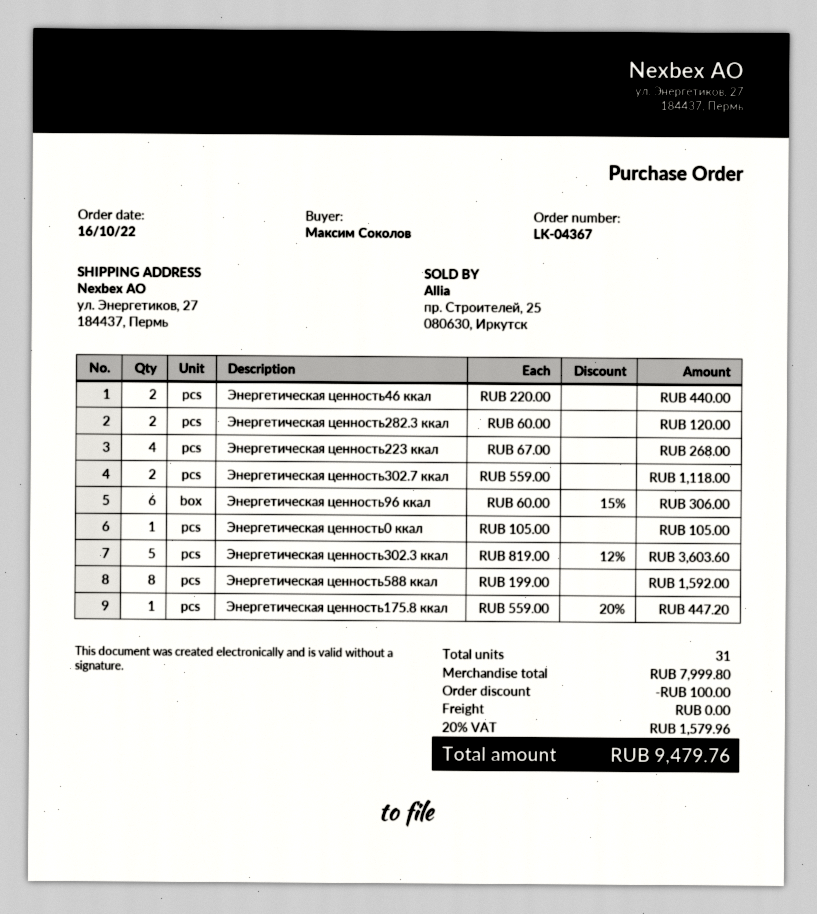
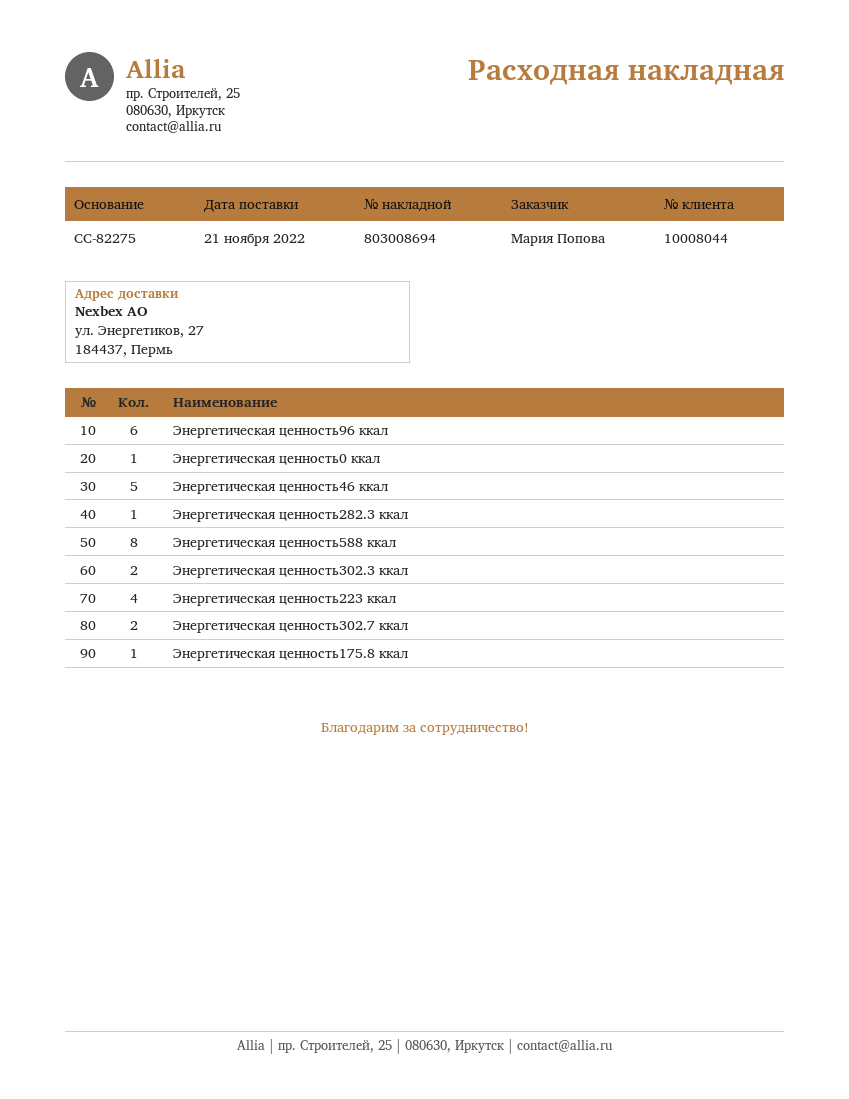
ordered by: Максим Соколов -> Мария Попова
Энергетическая ценность46 ккал: 2 -> 5
Энергетическая ценность282.3 ккал: 2 -> 1
Энергетическая ценность302.3 ккал: 5 -> 2

